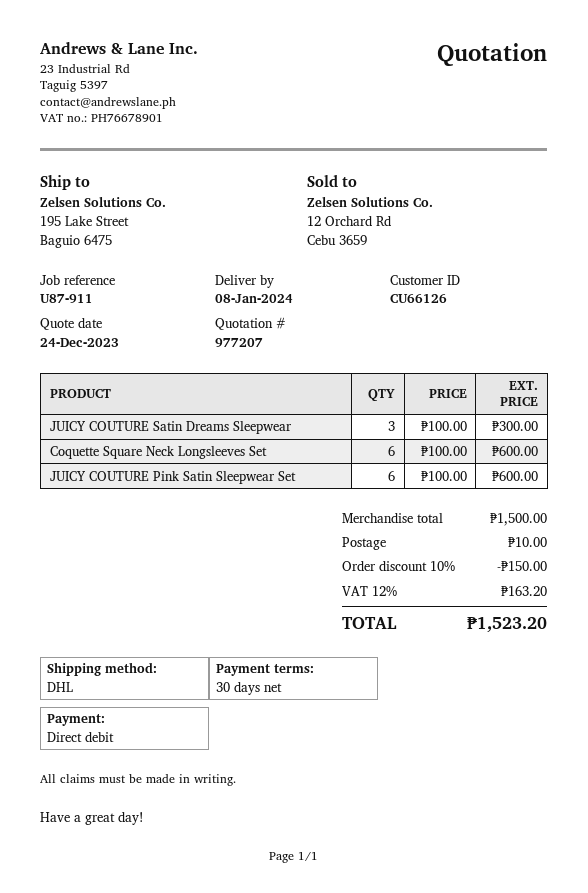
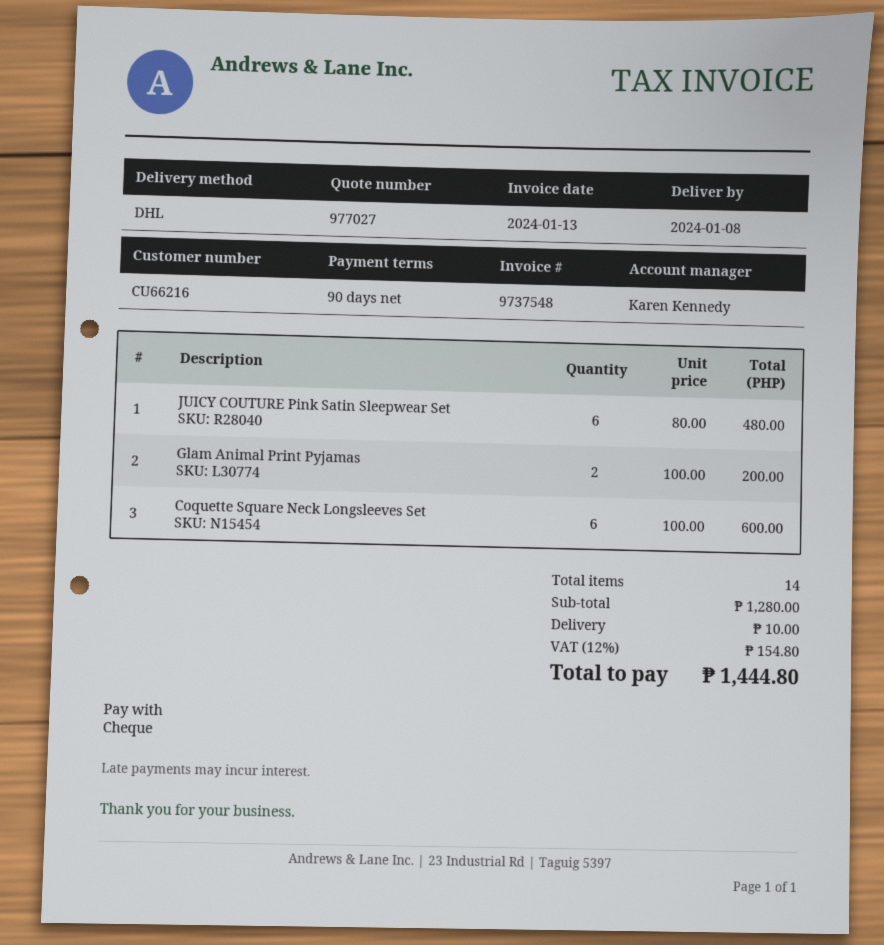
quote number: 977207 -> 977027
payment terms: 30 days -> 90 days
customer number: CU66126 -> CU66216
payment method: direct debit -> cheque
JUICY COUTURE Satin Dreams Sleepwear: 3 x 100.00 = 300.00 -> none
JUICY COUTURE Pink Satin Sleepwear Set: 6 x 100.00 = 600.00 -> 6 x 80.00 = 480.00
Glam Animal Print Pyjamas: none -> 2 x 100.00 = 200.00
subtotal: 1500.00 -> 1280.00
discount: 10% = 150.00 -> none
tax: 12% = 163.20 -> 12% = 154.80
total: 1523.20 -> 1444.80

